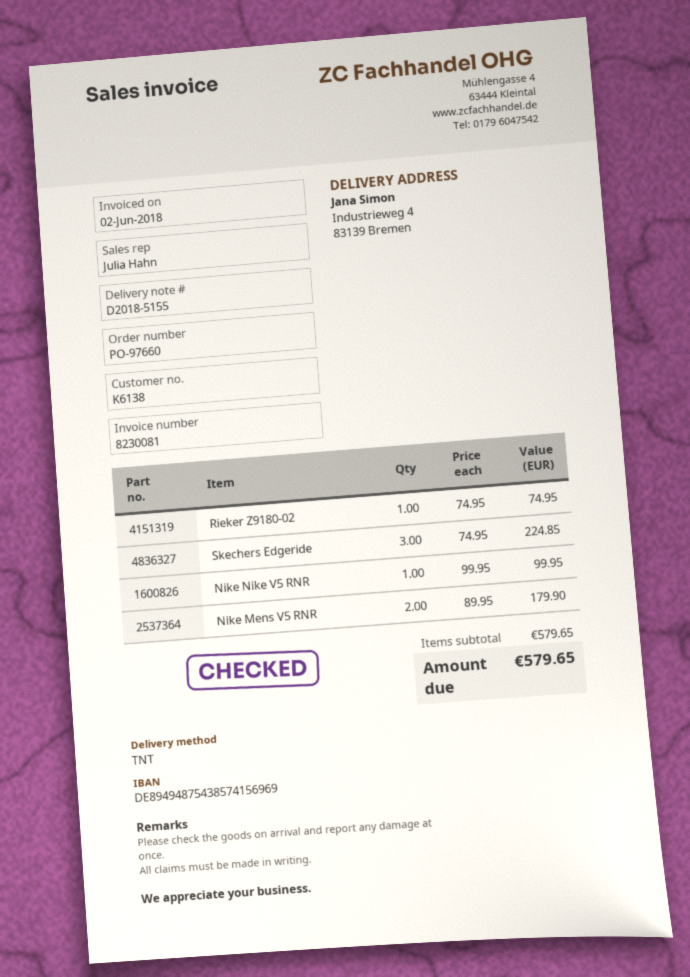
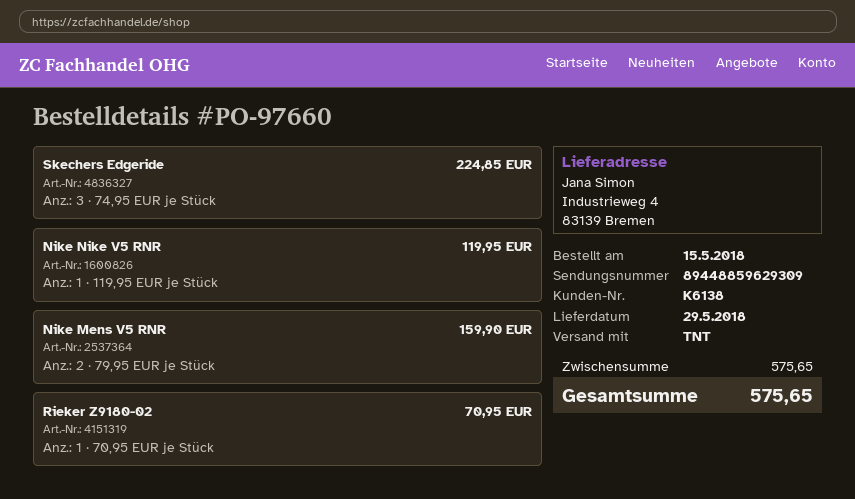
Rieker Z9180-02: 1 x 74.95 = 74.95 -> 1 x 70.95 = 70.95
Nike Nike V5 RNR: 1 x 99.95 = 99.95 -> 1 x 119.95 = 119.95
Nike Mens V5 RNR: 2 x 89.95 = 179.90 -> 2 x 79.95 = 159.90
subtotal: 579.65 -> 575.65
total: 579.65 -> 575.65

